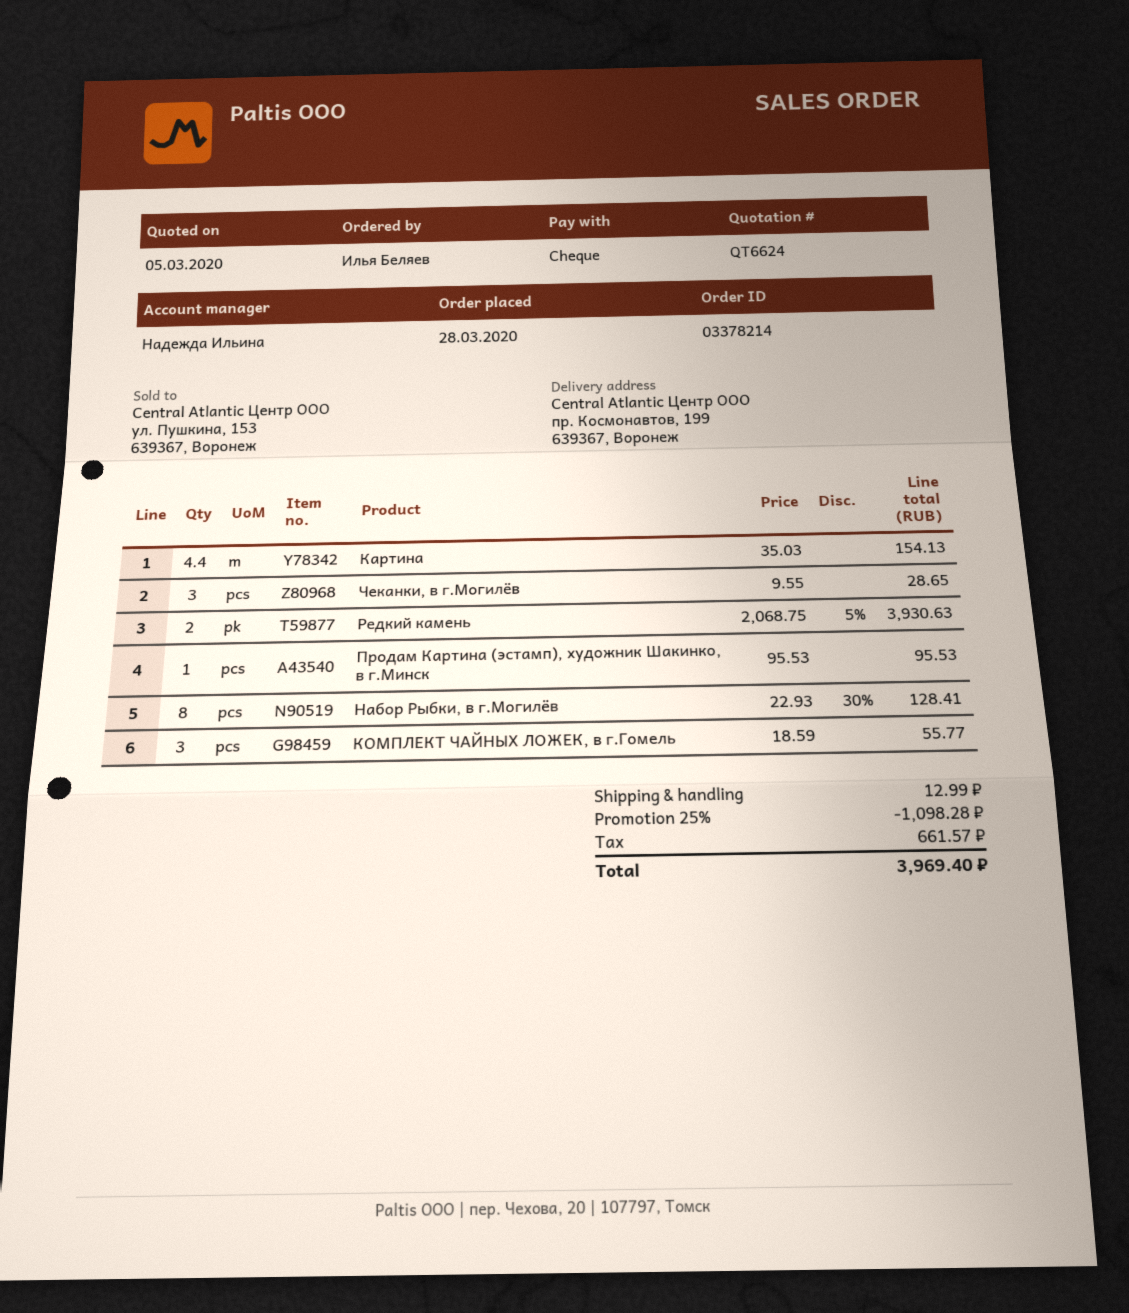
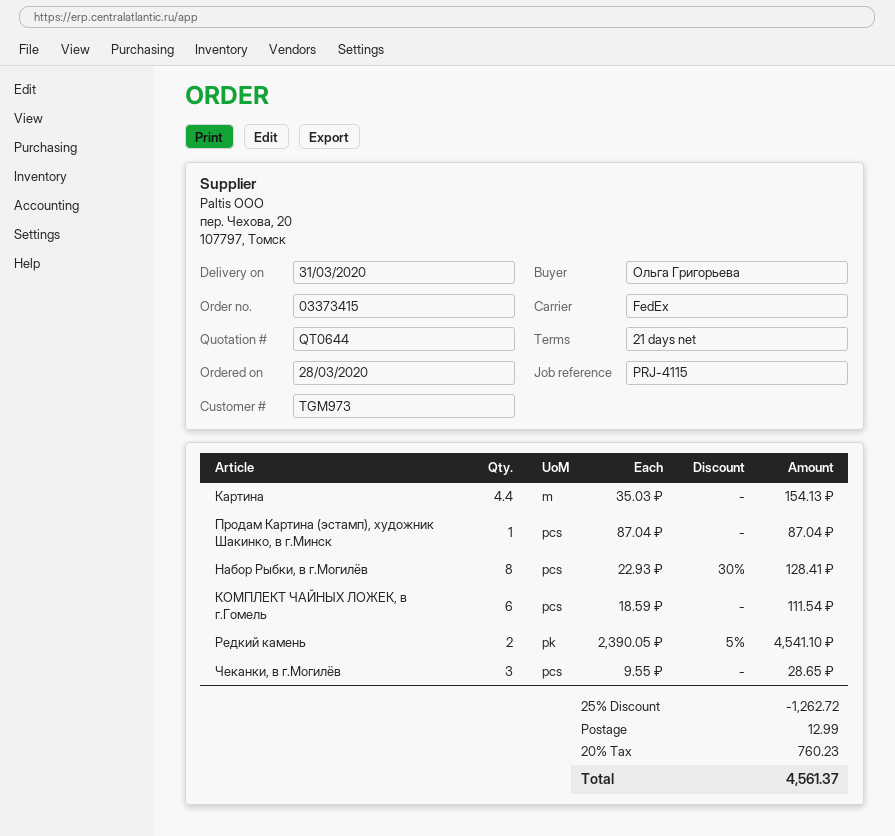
quote number: QT6624 -> QT0644
order number: 03378214 -> 03373415
ordered by: Илья Беляев -> Ольга Григорьева
Редкий камень: 2 x 2068.75 - 5% = 3930.63 -> 2 x 2390.05 - 5% = 4541.10
Продам Картина (эстамп), художник Шакинко, в г.Минск: 1 x 95.53 = 95.53 -> 1 x 87.04 = 87.04
КОМПЛЕКТ ЧАЙНЫХ ЛОЖЕК, в г.Гомель: 3 x 18.59 = 55.77 -> 6 x 18.59 = 111.54
discount: 25% = 1098.28 -> 25% = 1262.72
tax: 661.57 -> 760.23
total: 3969.40 -> 4561.37

